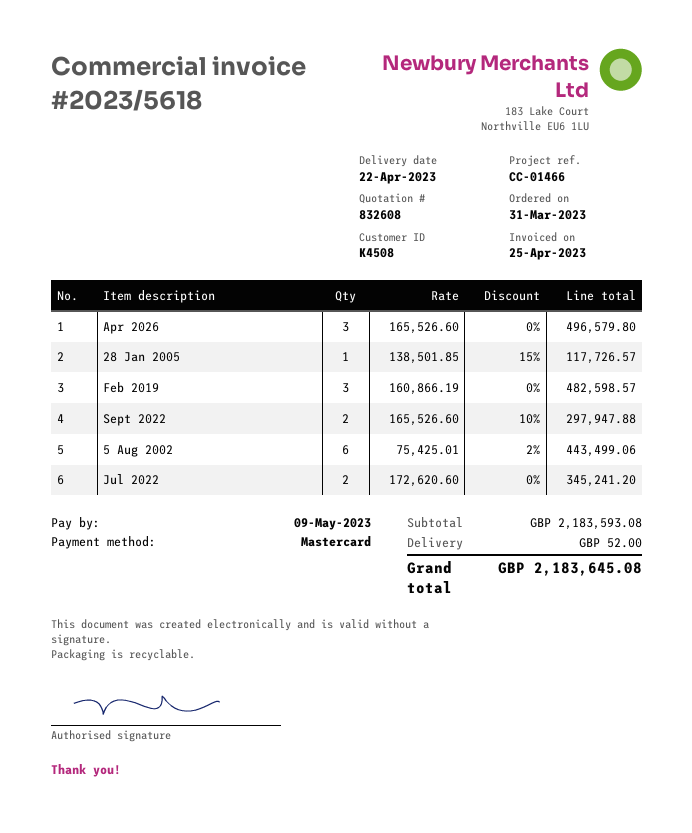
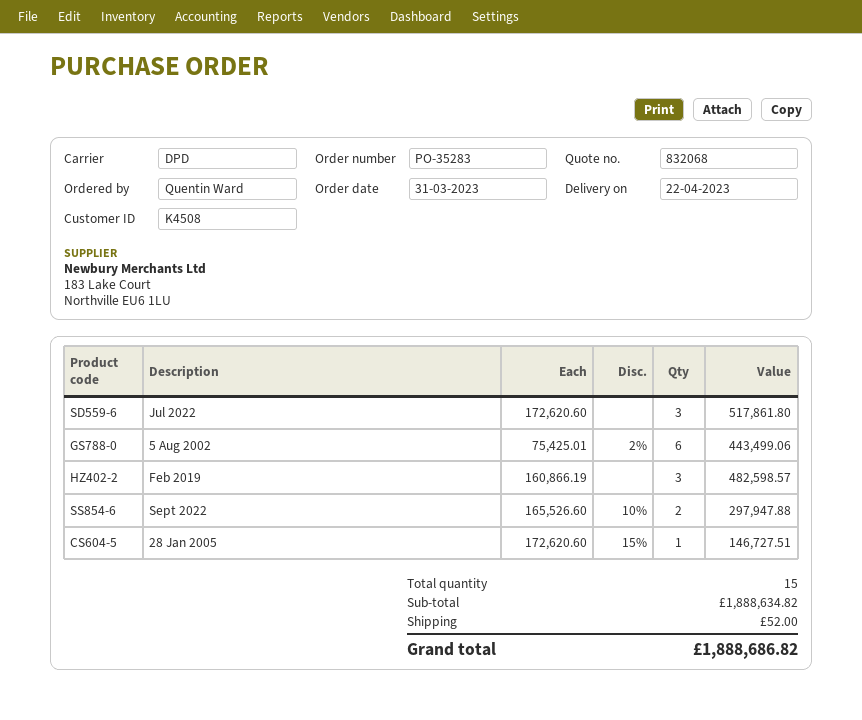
quote number: 832608 -> 832068
Apr 2026: 3 x 165526.60 = 496579.80 -> none
28 Jan 2005: 1 x 138501.85 - 15% = 117726.57 -> 1 x 172620.60 - 15% = 146727.51
Jul 2022: 2 x 172620.60 = 345241.20 -> 3 x 172620.60 = 517861.80
subtotal: 2183593.08 -> 1888634.82
total: 2183645.08 -> 1888686.82

